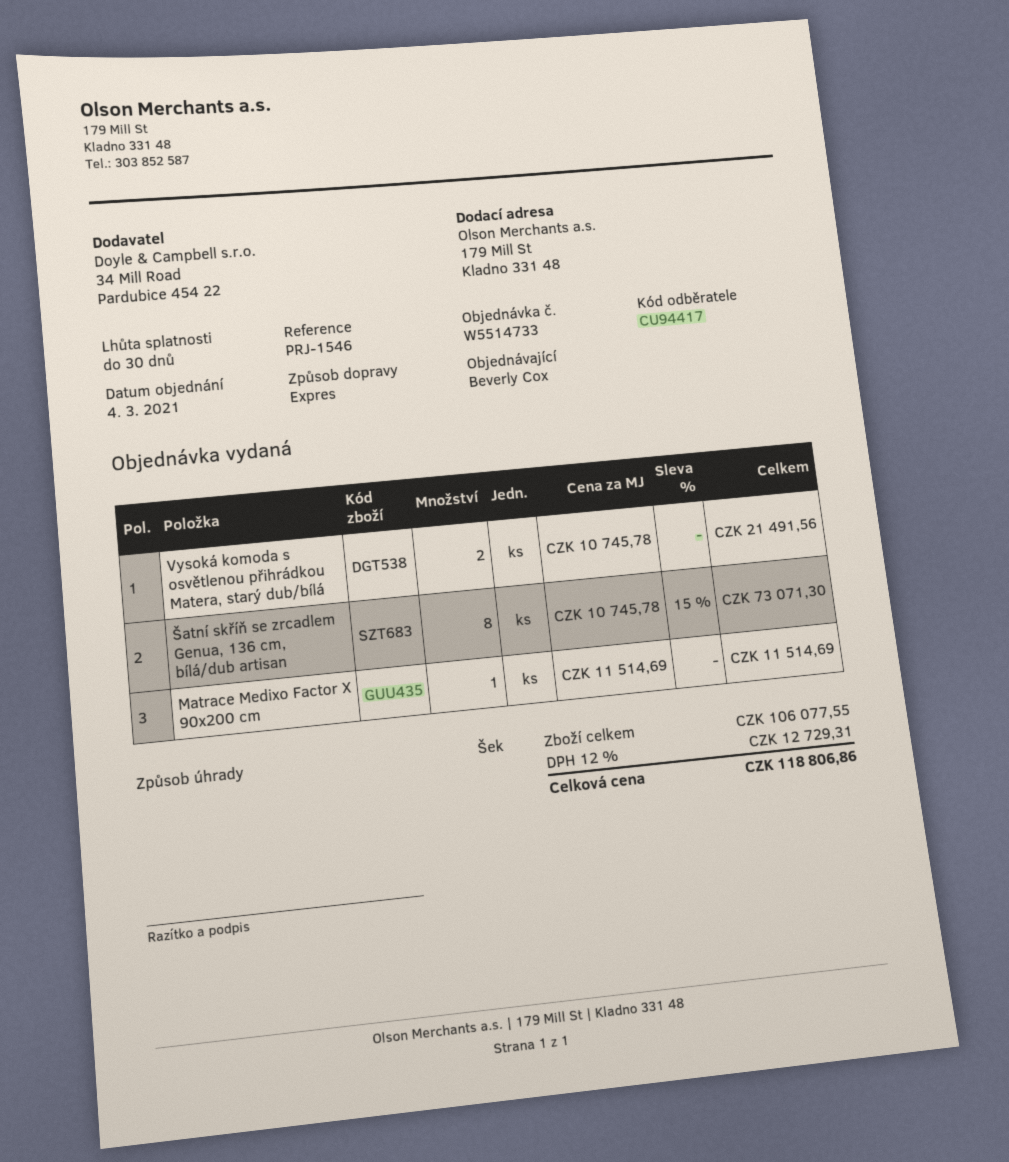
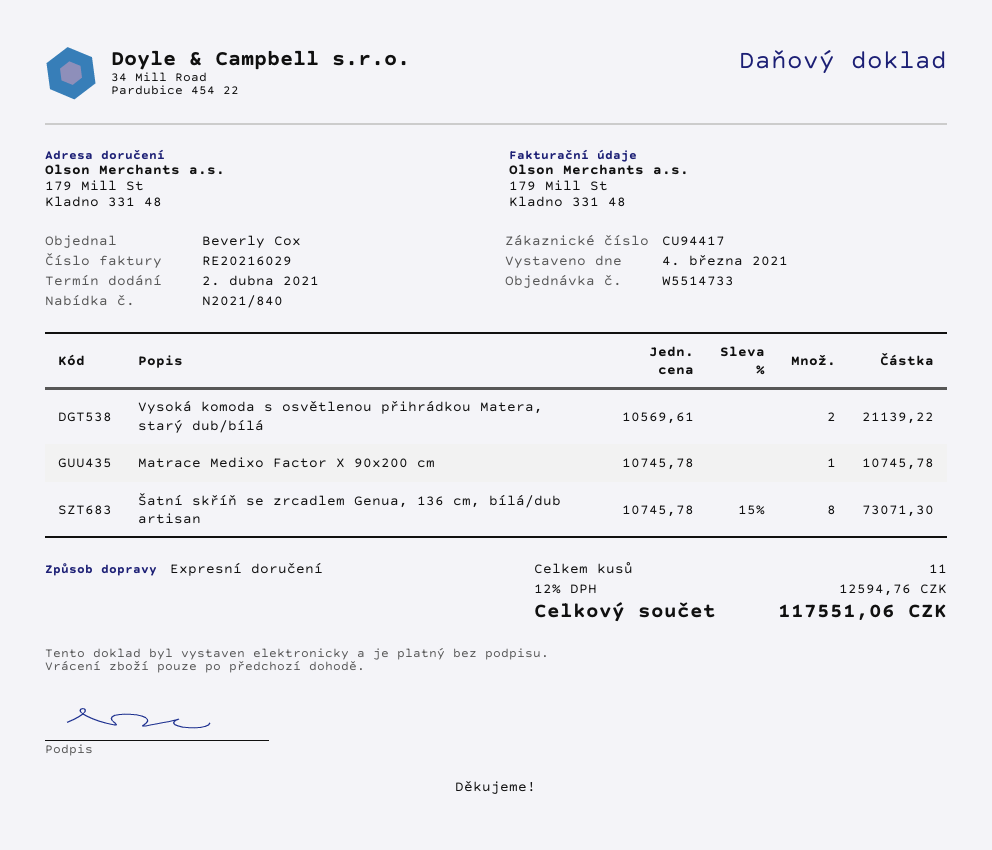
Vysoká komoda s osvětlenou přihrádkou Matera, starý dub/bílá: 2 x 10745.78 = 21491.56 -> 2 x 10569.61 = 21139.22
Matrace Medixo Factor X 90x200 cm: 1 x 11514.69 = 11514.69 -> 1 x 10745.78 = 10745.78
tax: 12% = 12729.31 -> 12% = 12594.76
total: 118806.86 -> 117551.06

